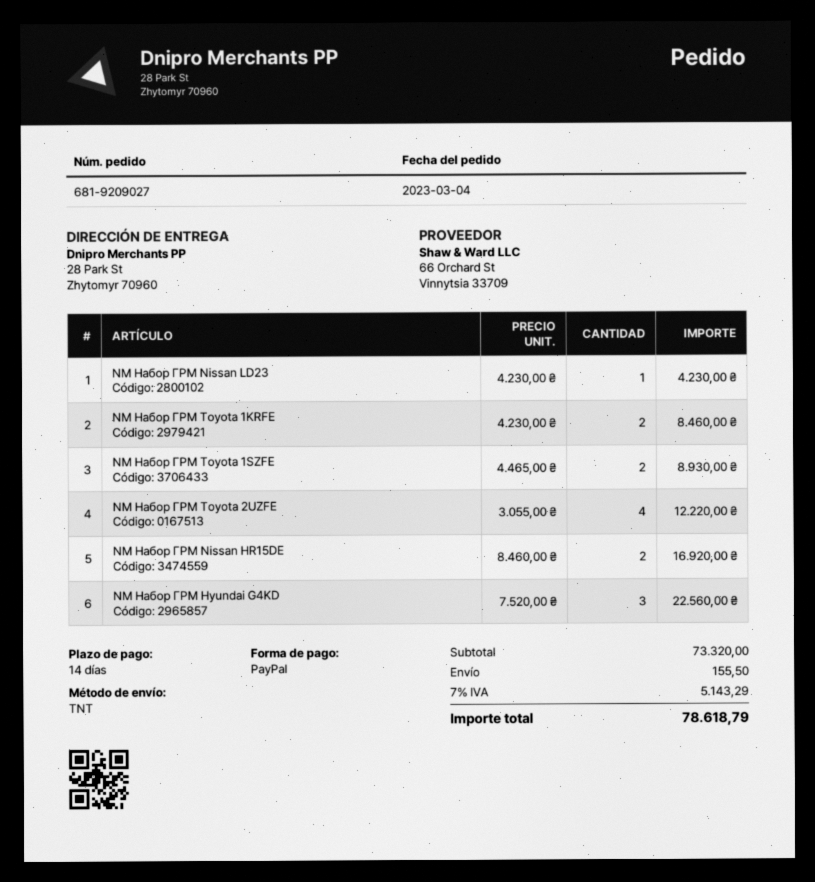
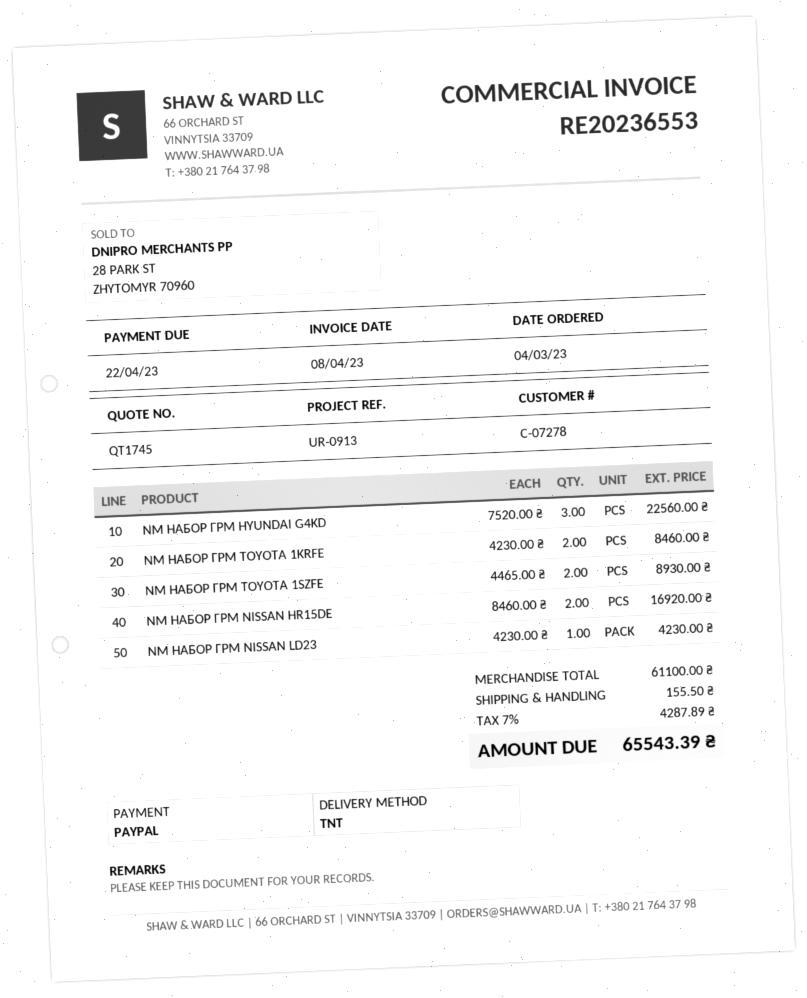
NM Набор ГРМ Toyota 2UZFE: 4 x 3055.00 = 12220.00 -> none
subtotal: 73320.00 -> 61100.00
tax: 7% = 5143.29 -> 7% = 4287.89
total: 78618.79 -> 65543.39

